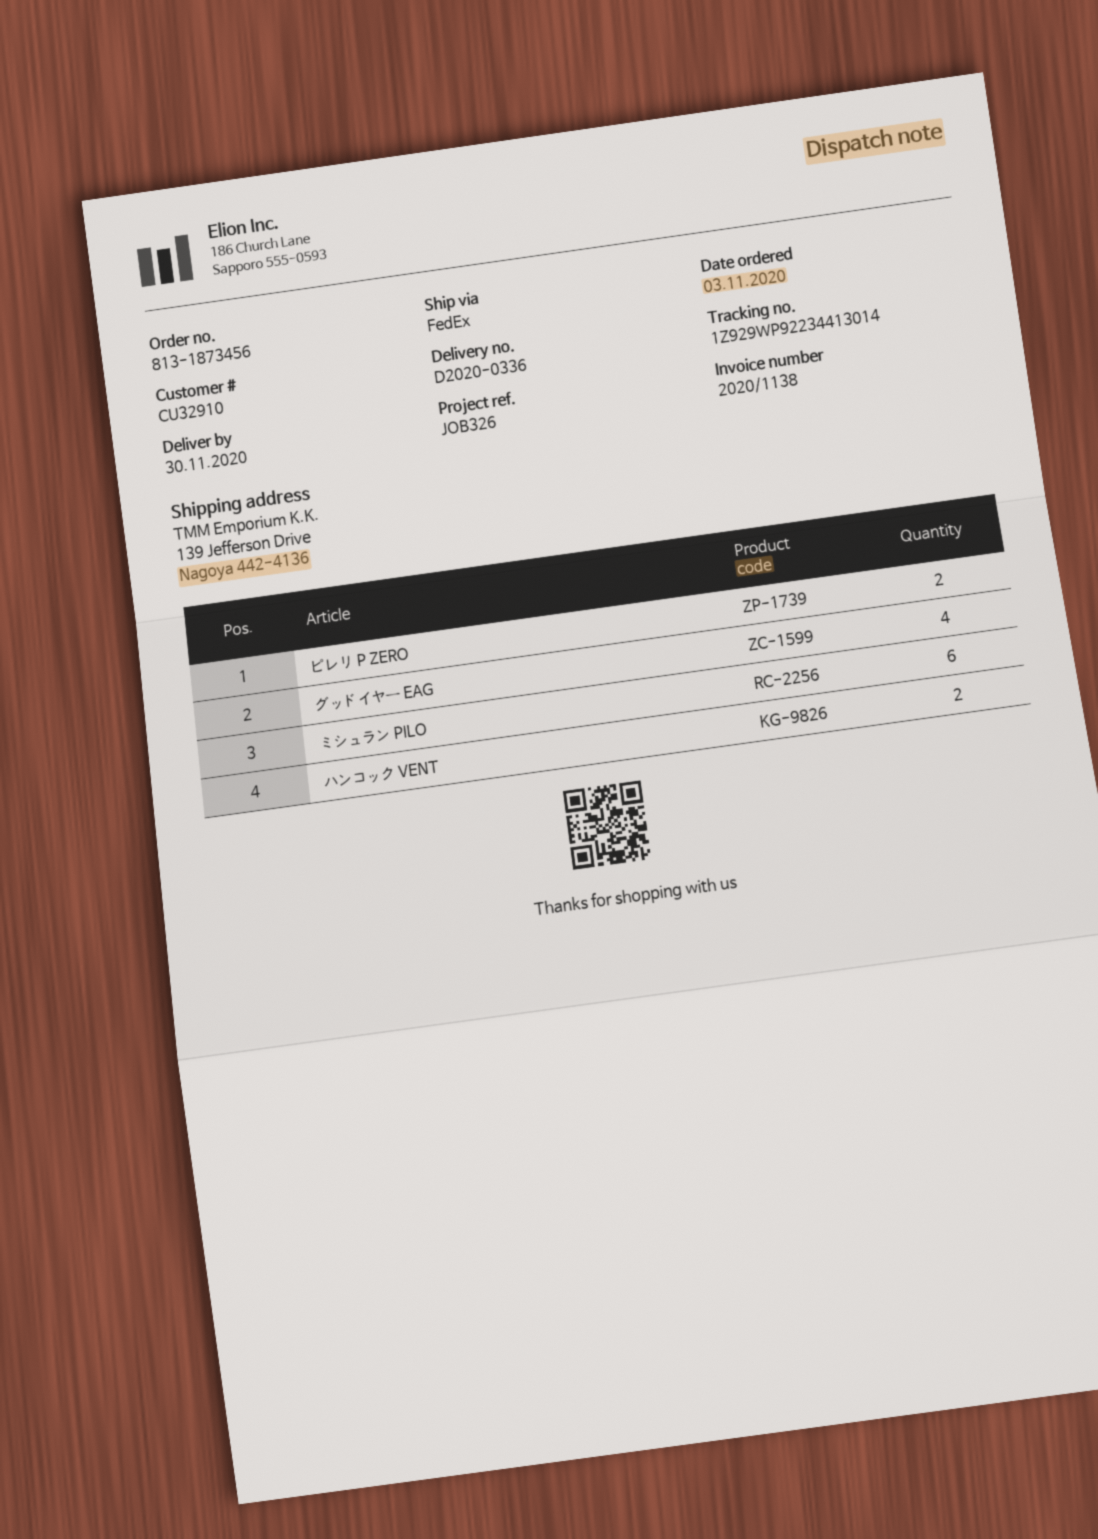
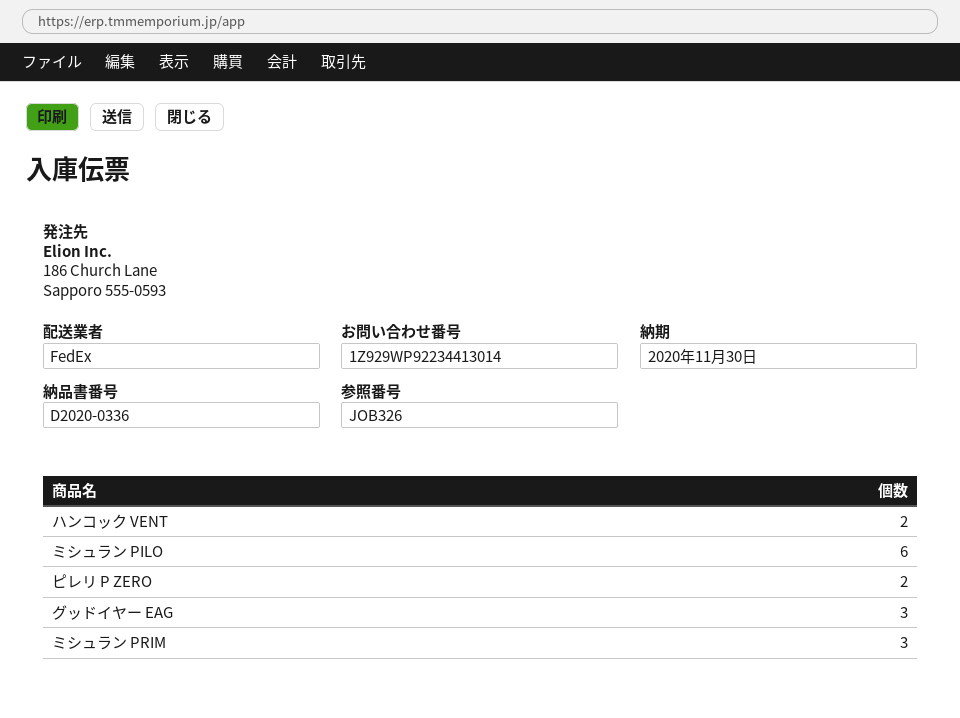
グッドイヤー EAG: 4 -> 3
ミシュラン PRIM: none -> 3

